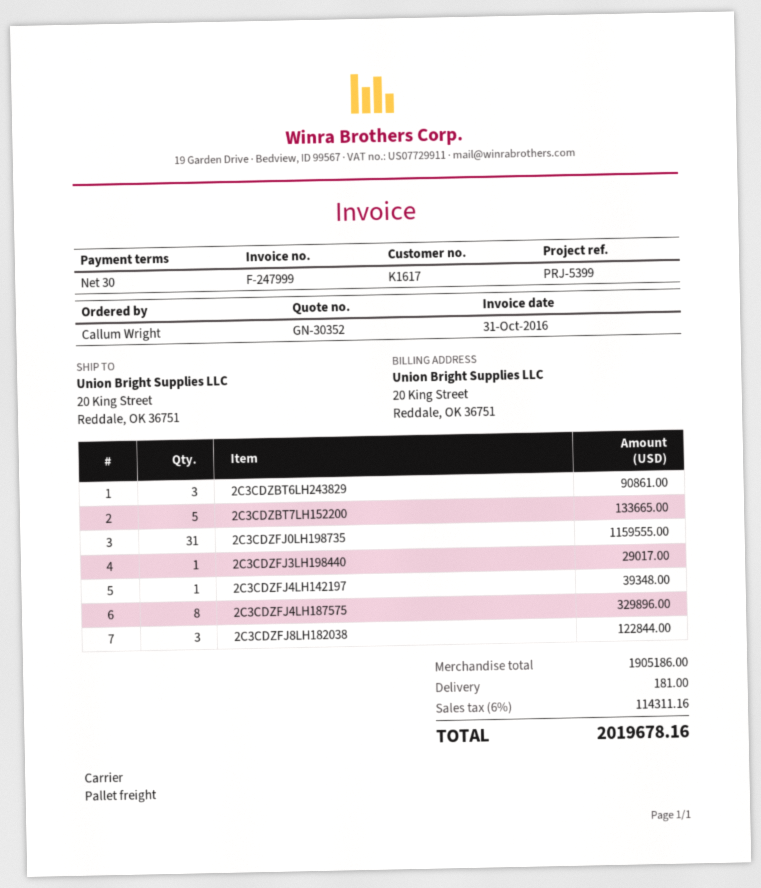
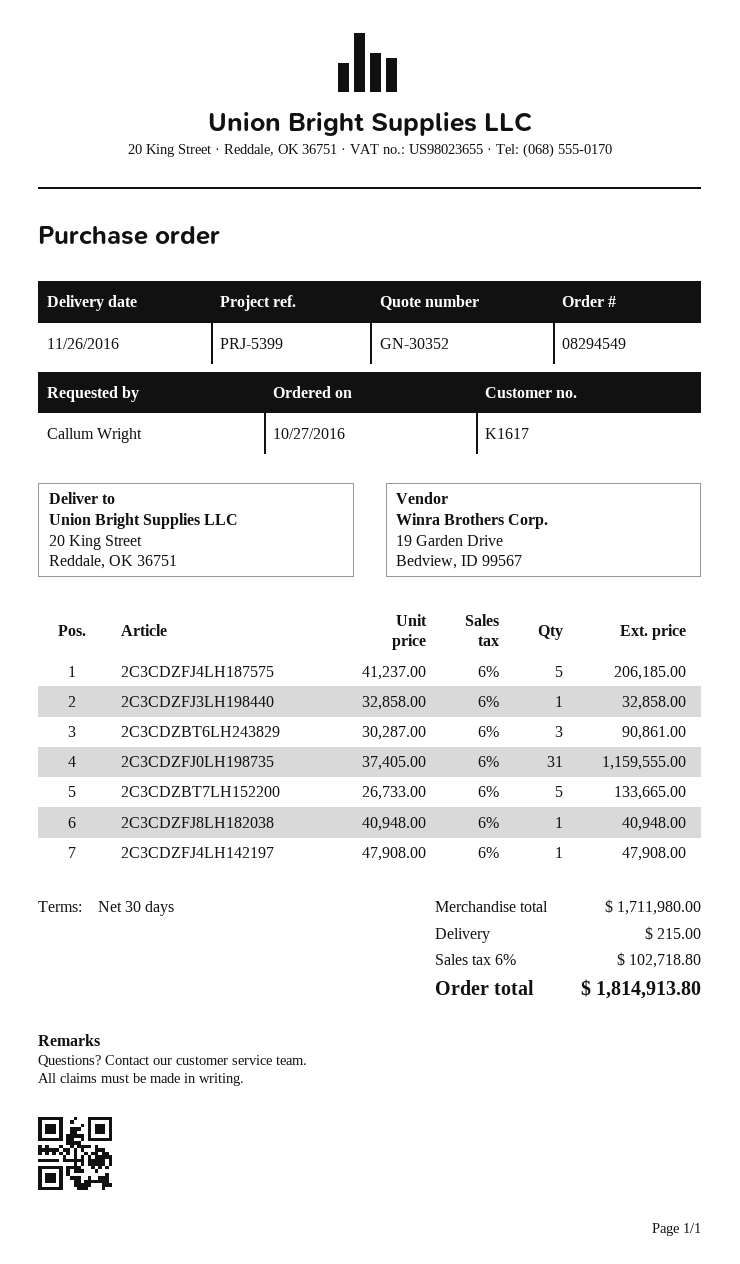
2C3CDZFJ3LH198440: 1 for 29017.00 -> 1 for 32858.00
2C3CDZFJ4LH142197: 1 for 39348.00 -> 1 for 47908.00
2C3CDZFJ4LH187575: 8 for 329896.00 -> 5 for 206185.00
2C3CDZFJ8LH182038: 3 for 122844.00 -> 1 for 40948.00
subtotal: 1905186.00 -> 1711980.00
shipping: 181.00 -> 215.00
tax: 6% = 114311.16 -> 6% = 102718.80
total: 2019678.16 -> 1814913.80

